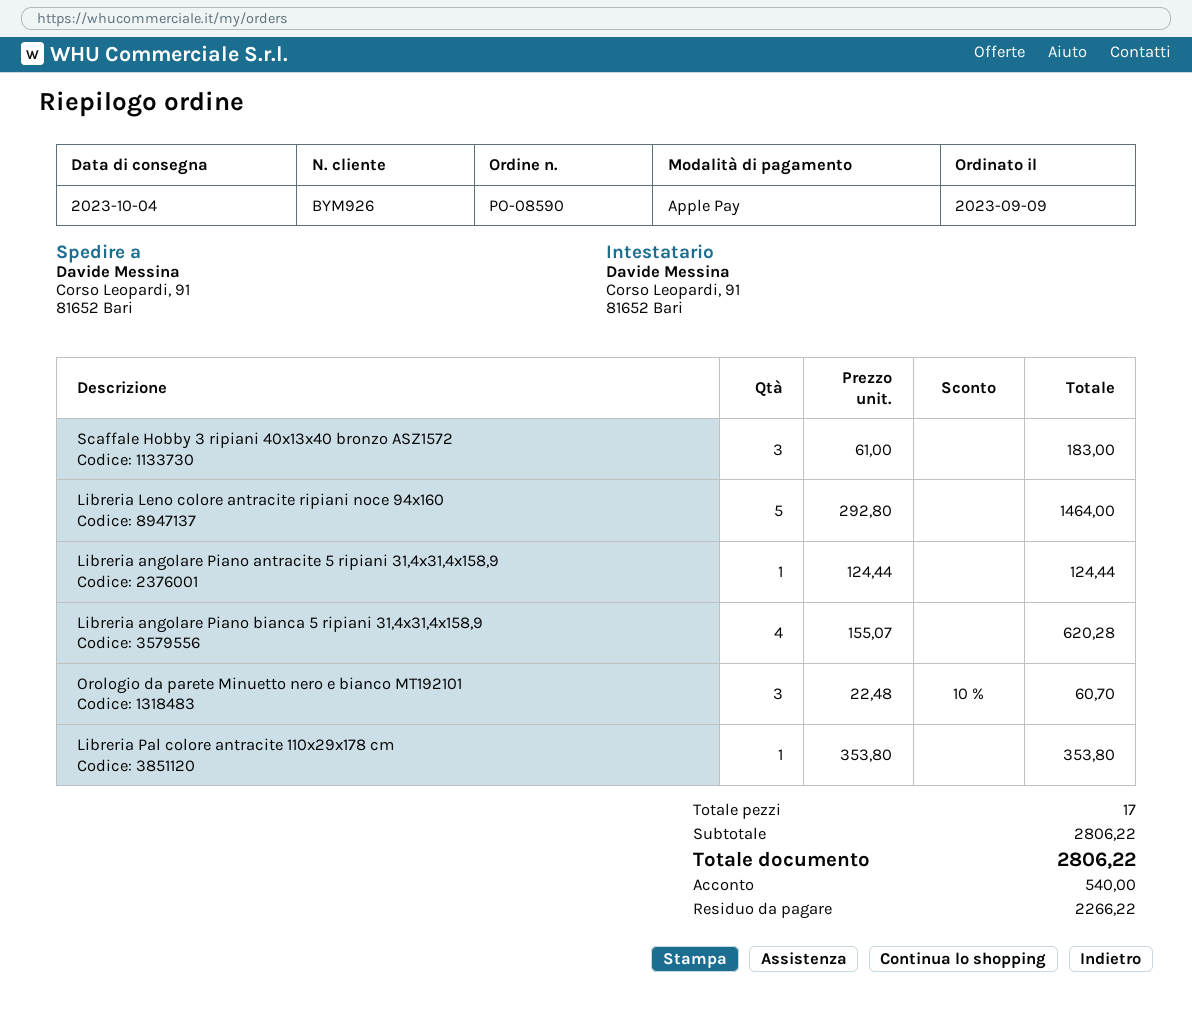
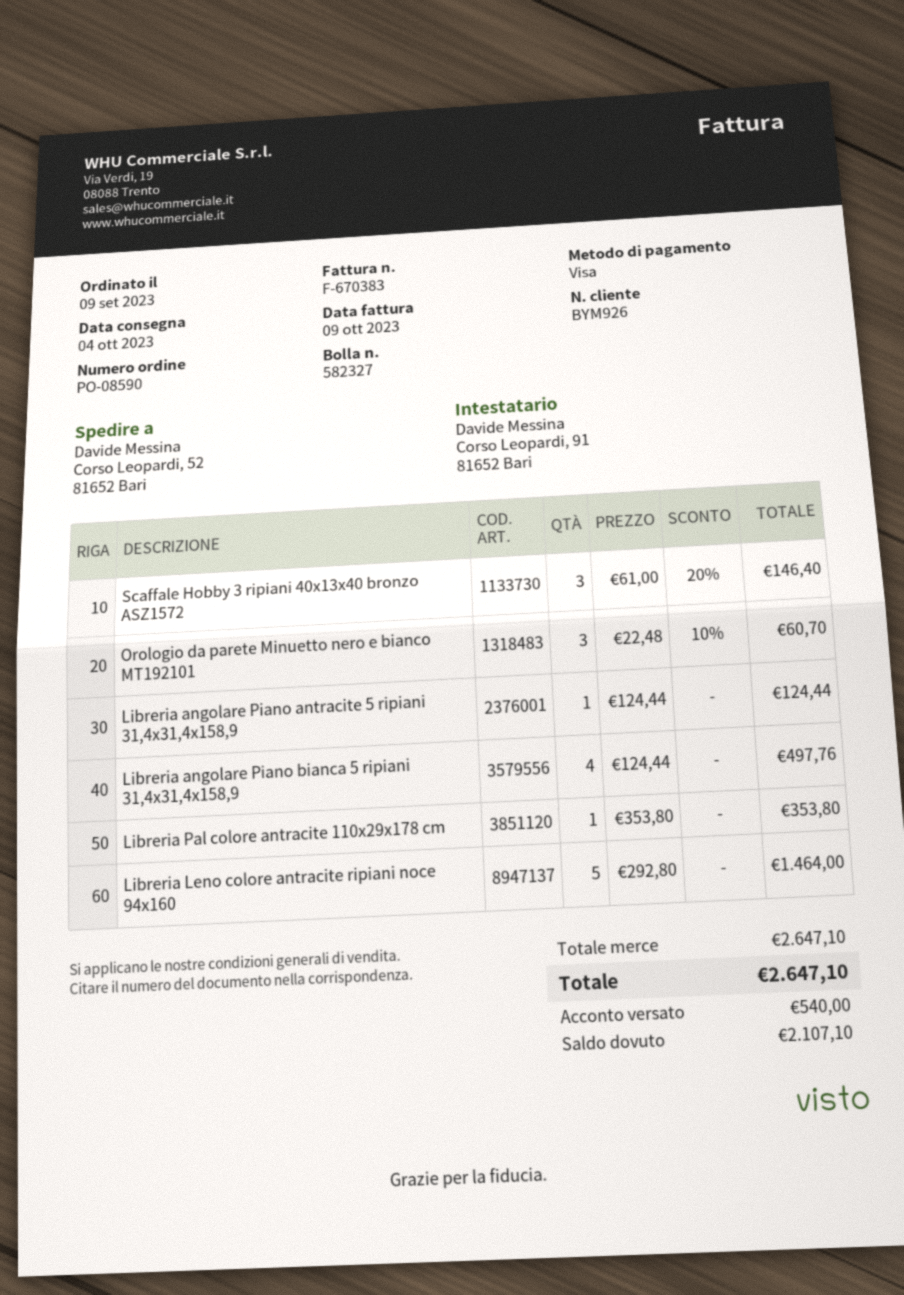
payment method: Apple Pay -> Visa
ship to: Corso Leopardi, 91, 81652 Bari -> Corso Leopardi, 52, 81652 Bari
Scaffale Hobby 3 ripiani 40x13x40 bronzo ASZ1572: 3 x 61.00 = 183.00 -> 3 x 61.00 - 20% = 146.40
Libreria angolare Piano bianca 5 ripiani 31,4x31,4x158,9: 4 x 155.07 = 620.28 -> 4 x 124.44 = 497.76
subtotal: 2806.22 -> 2647.10
total: 2806.22 -> 2647.10
balance: 2266.22 -> 2107.10

